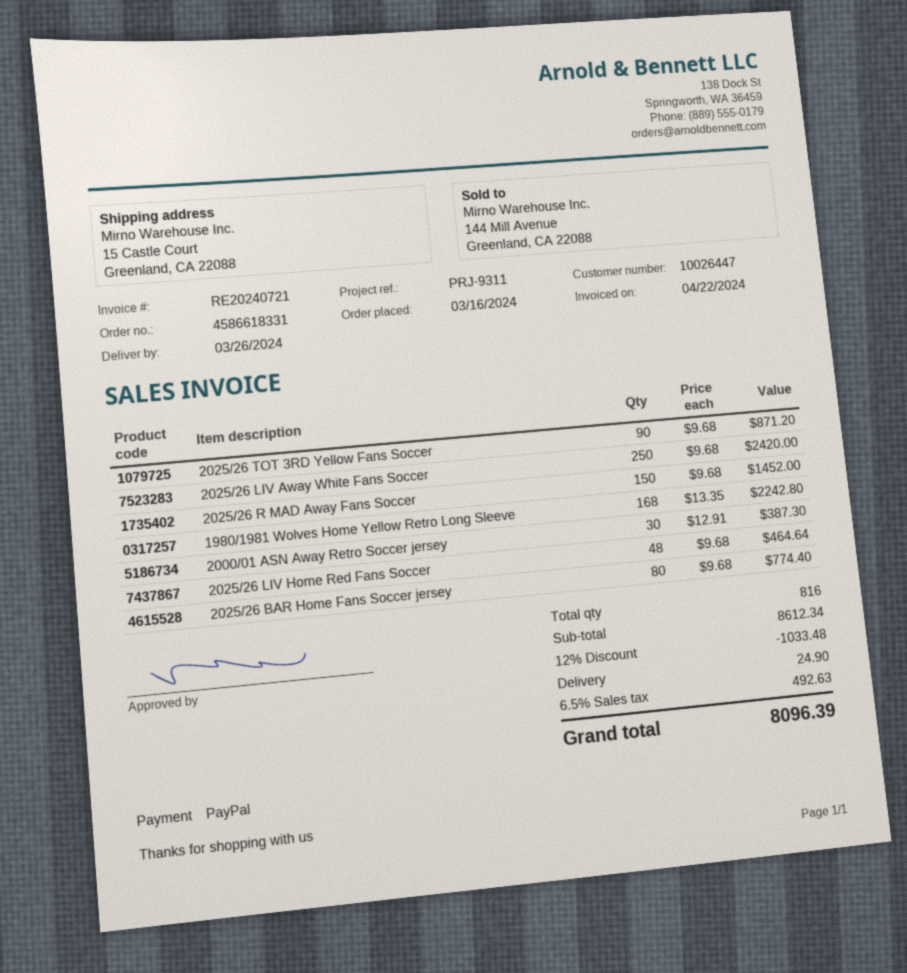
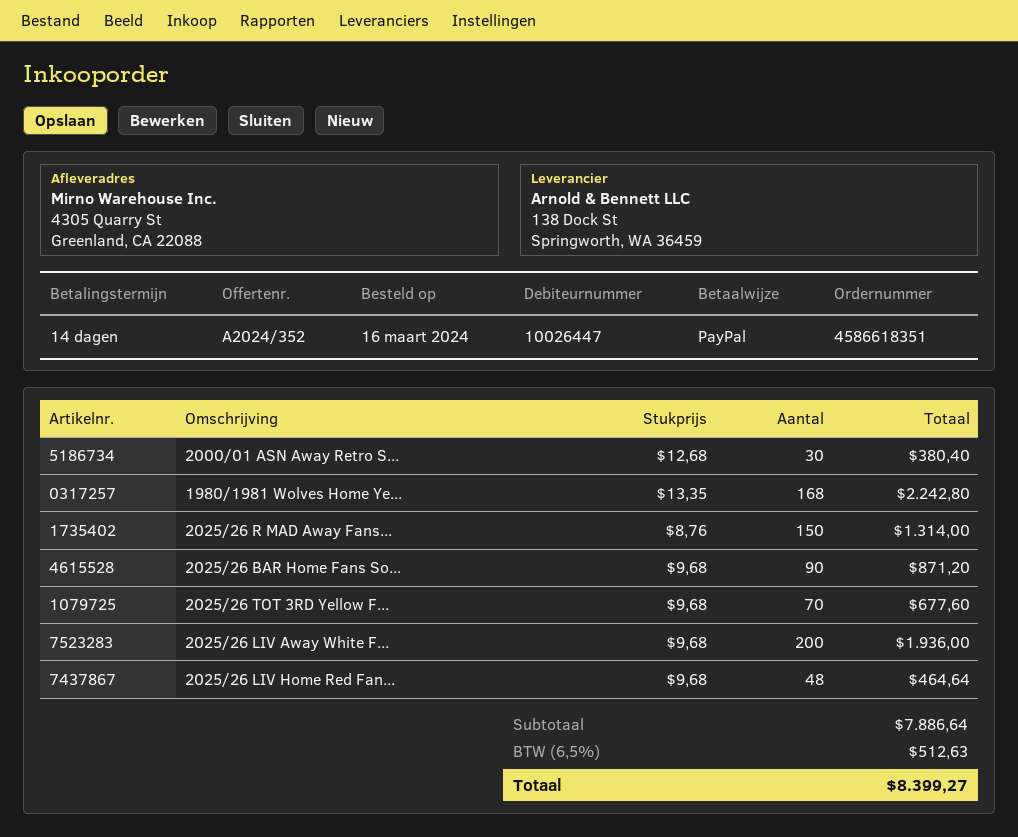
order number: 4586618331 -> 4586618351
ship to: 15 Castle Court, Greenland, CA 22088 -> 4305 Quarry St, Greenland, CA 22088
2025/26 TOT 3RD Yellow Fans Soccer: 90 x 9.68 = 871.20 -> 70 x 9.68 = 677.60
2025/26 LIV Away White Fans Soccer: 250 x 9.68 = 2420.00 -> 200 x 9.68 = 1936.00
2025/26 R MAD Away Fans Soccer: 150 x 9.68 = 1452.00 -> 150 x 8.76 = 1314.00
2000/01 ASN Away Retro Soccer jersey: 30 x 12.91 = 387.30 -> 30 x 12.68 = 380.40
2025/26 BAR Home Fans Soccer jersey: 80 x 9.68 = 774.40 -> 90 x 9.68 = 871.20
subtotal: 8612.34 -> 7886.64
discount: 12% = 1033.48 -> none
shipping: 24.90 -> none
tax: 6.5% = 492.63 -> 6.5% = 512.63
total: 8096.39 -> 8399.27

